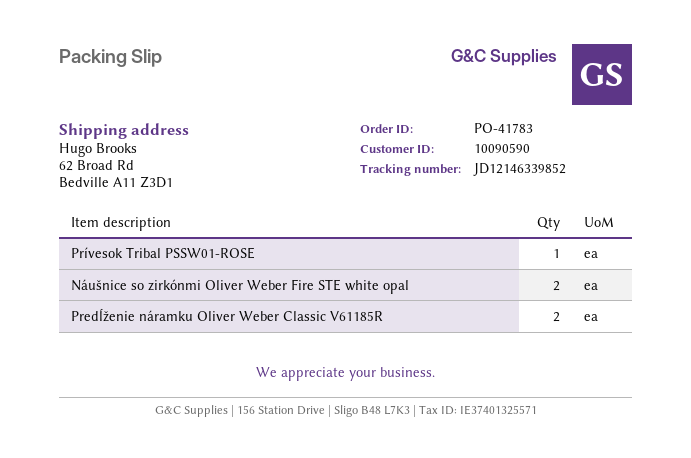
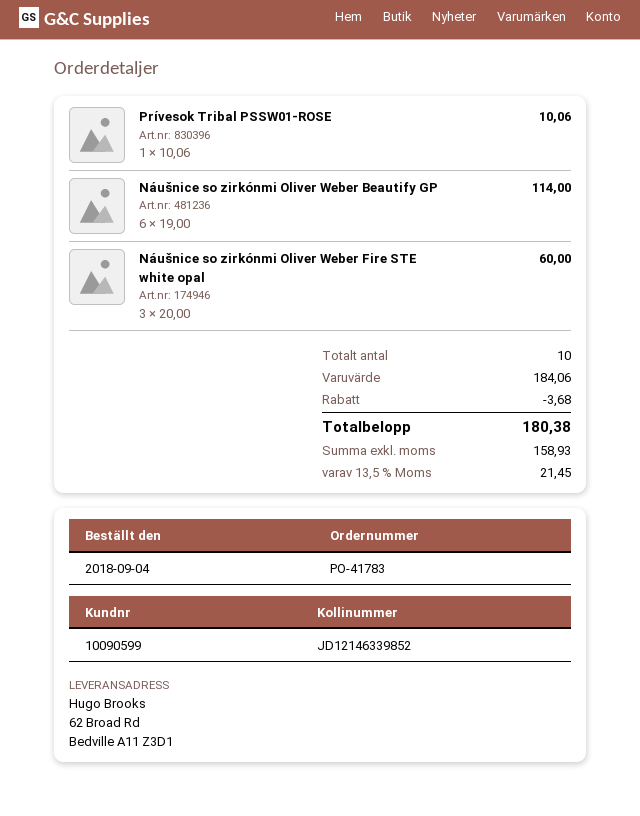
customer number: 10090590 -> 10090599
Náušnice so zirkónmi Oliver Weber Fire STE white opal: 2 -> 3
Predĺženie náramku Oliver Weber Classic V61185R: 2 -> none
Náušnice so zirkónmi Oliver Weber Beautify GP: none -> 6

